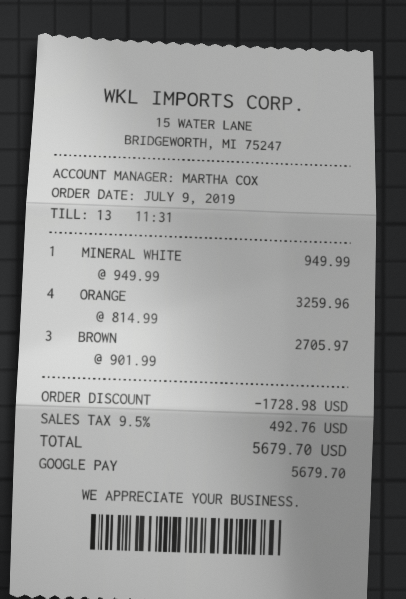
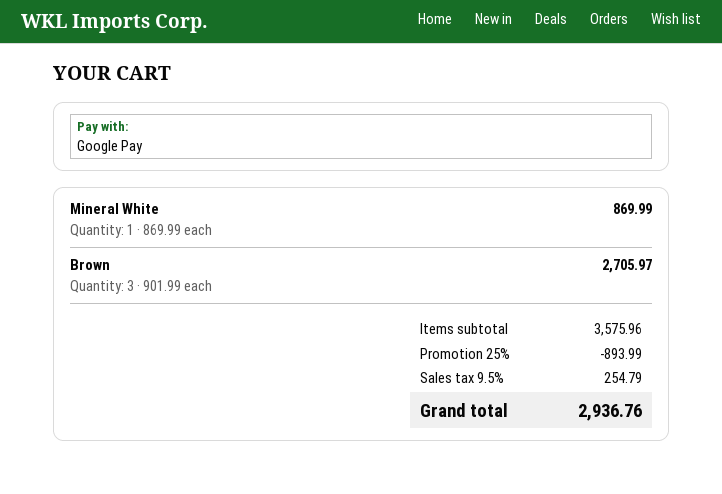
MINERAL WHITE: 1 x 949.99 = 949.99 -> 1 x 869.99 = 869.99
ORANGE: 4 x 814.99 = 3259.96 -> none
discount: 1728.98 -> 893.99
tax: 9.5% = 492.76 -> 9.5% = 254.79
total: 5679.70 -> 2936.76

